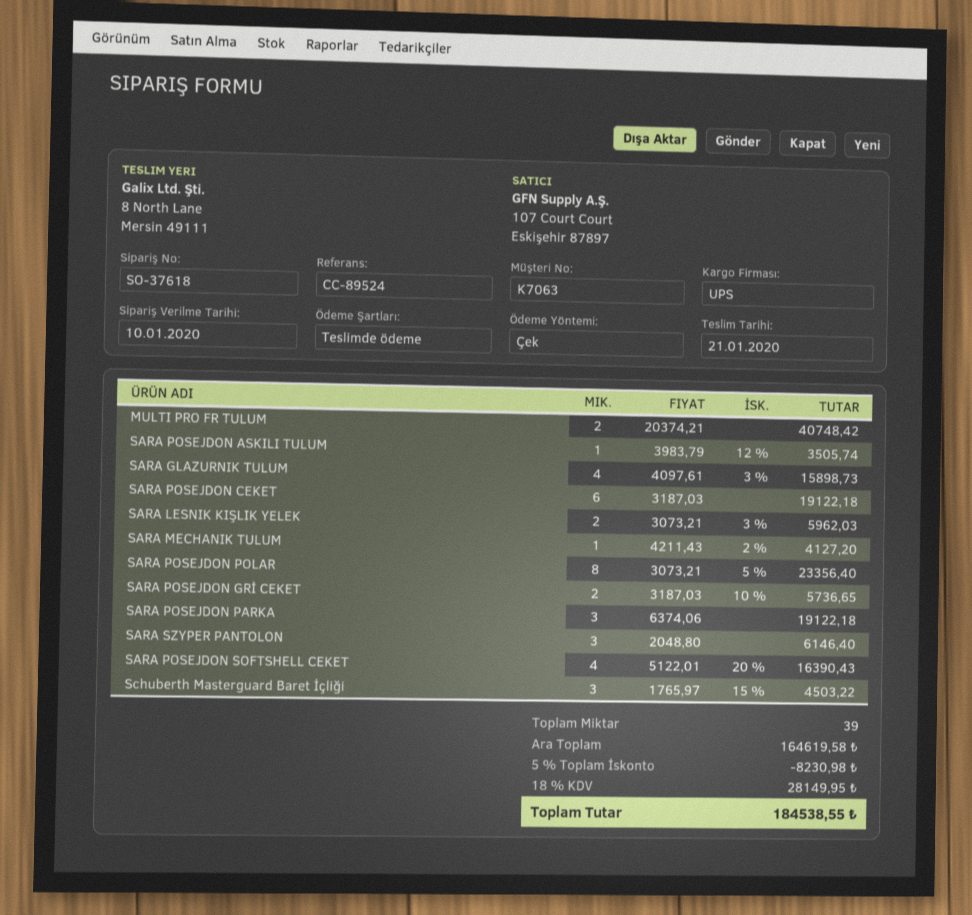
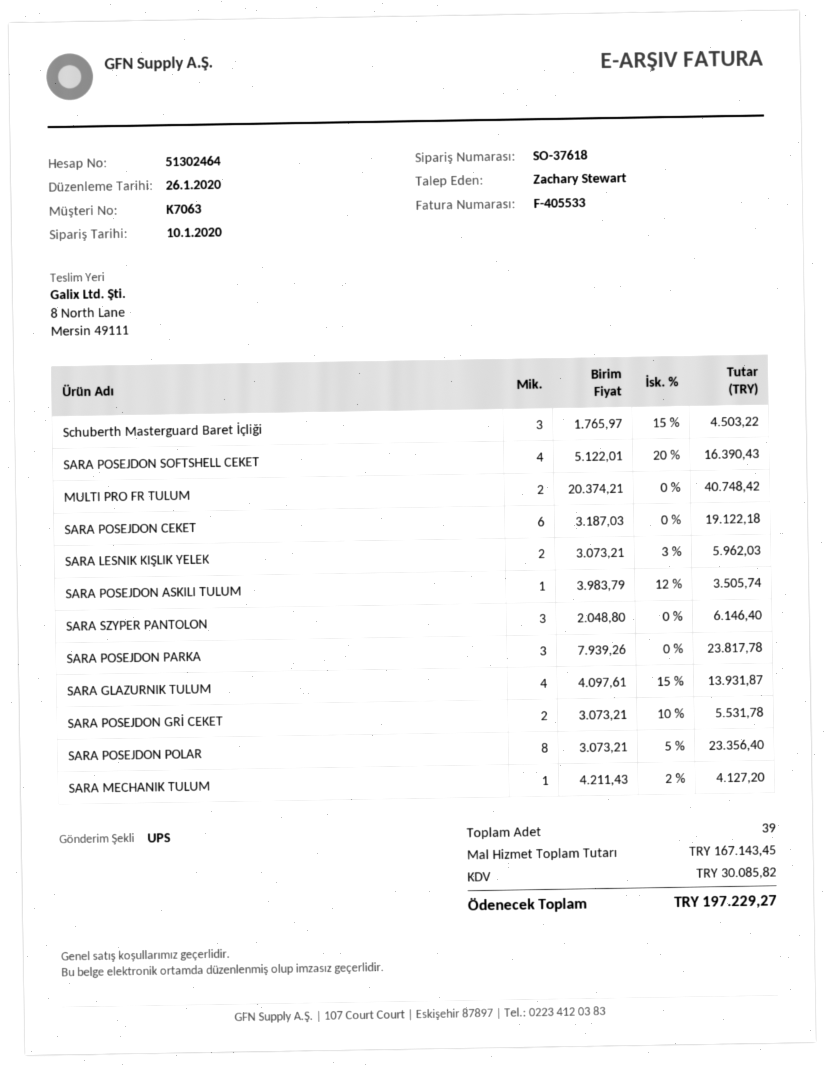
SARA GLAZURNIK TULUM: 4 x 4097.61 - 3% = 15898.73 -> 4 x 4097.61 - 15% = 13931.87
SARA POSEJDON GRİ CEKET: 2 x 3187.03 - 10% = 5736.65 -> 2 x 3073.21 - 10% = 5531.78
SARA POSEJDON PARKA: 3 x 6374.06 = 19122.18 -> 3 x 7939.26 = 23817.78
subtotal: 164619.58 -> 167143.45
discount: 5% = 8230.98 -> none
tax: 28149.95 -> 30085.82
total: 184538.55 -> 197229.27

